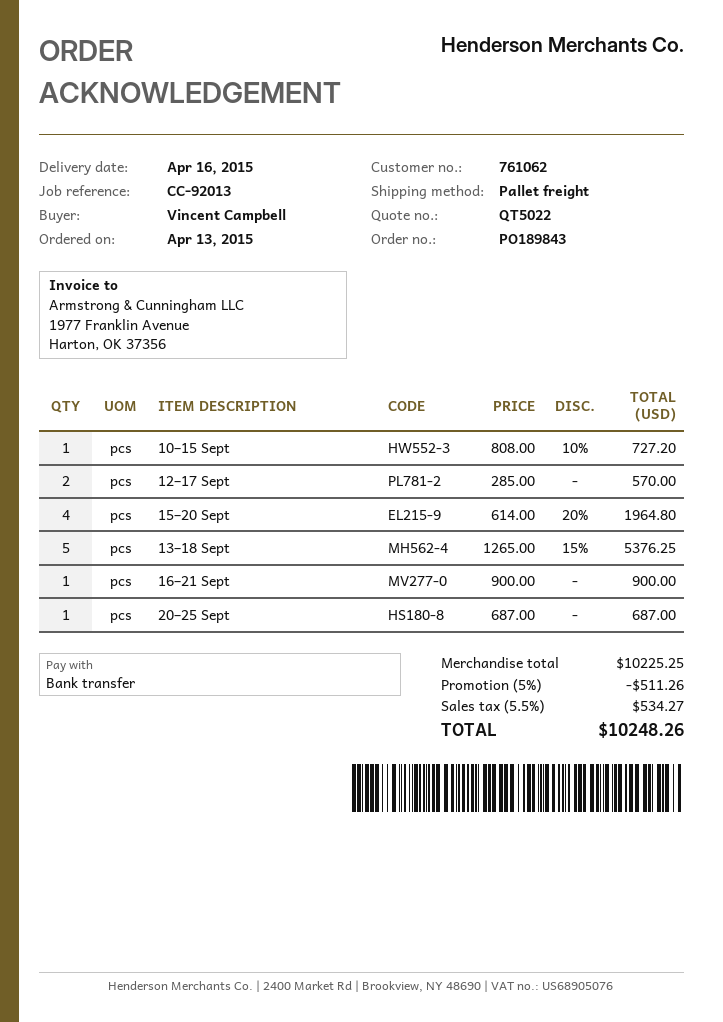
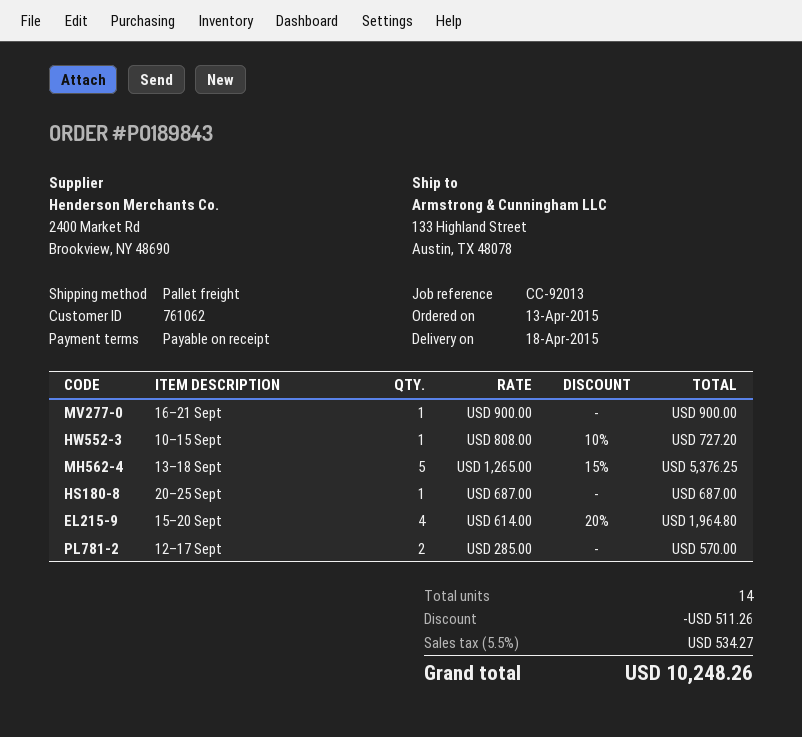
delivery date: 2015-04-16 -> 2015-04-18

